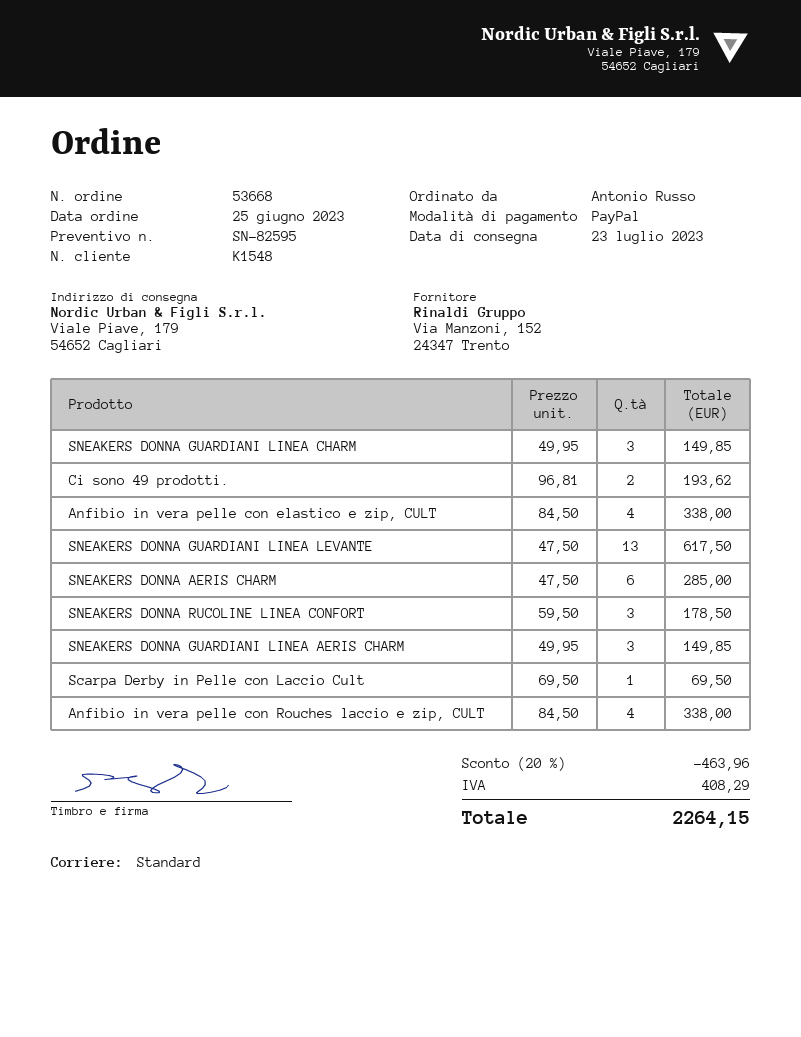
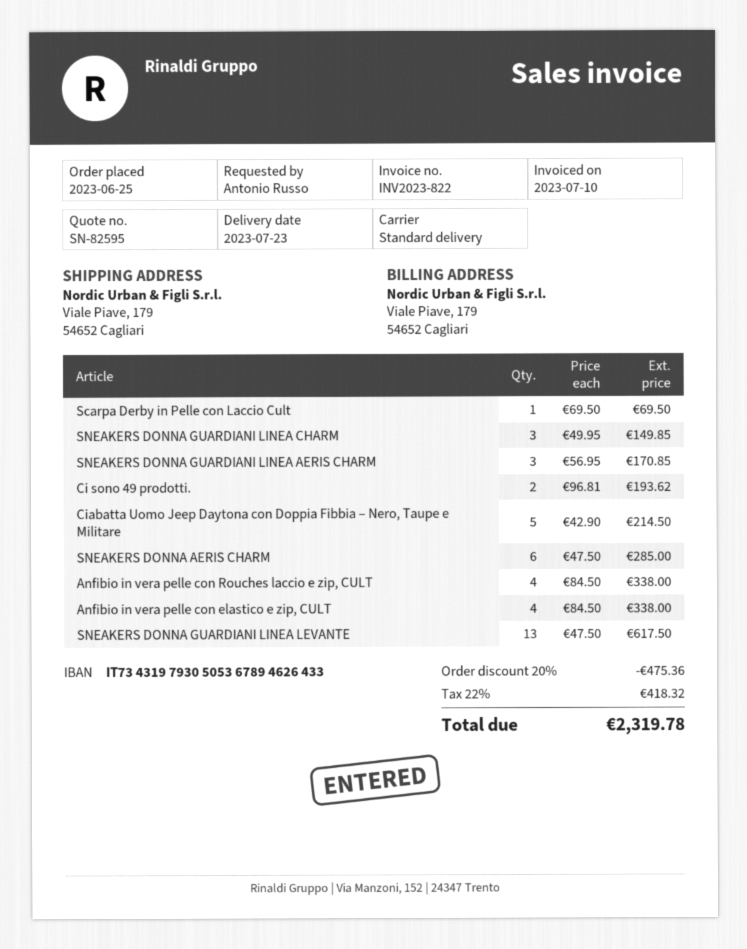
SNEAKERS DONNA RUCOLINE LINEA CONFORT: 3 x 59.50 = 178.50 -> none
SNEAKERS DONNA GUARDIANI LINEA AERIS CHARM: 3 x 49.95 = 149.85 -> 3 x 56.95 = 170.85
Ciabatta Uomo Jeep Daytona con Doppia Fibbia – Nero, Taupe e Militare: none -> 5 x 42.90 = 214.50
discount: 20% = 463.96 -> 20% = 475.36
tax: 408.29 -> 418.32
total: 2264.15 -> 2319.78

